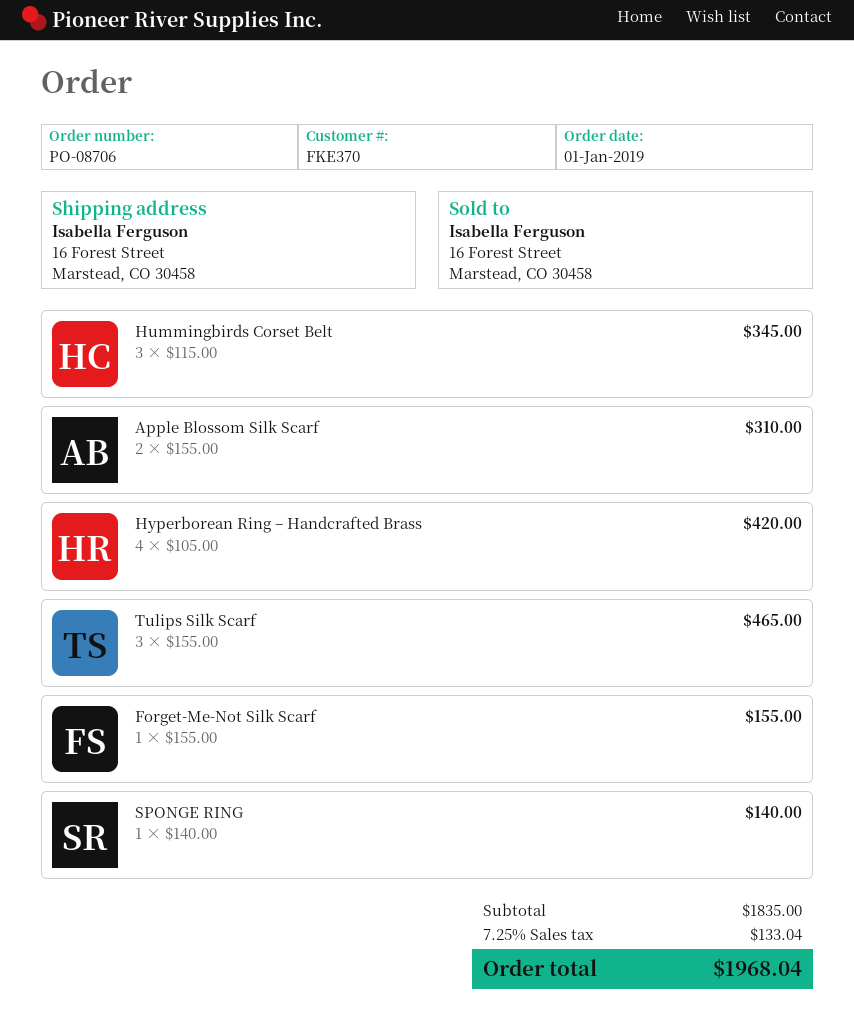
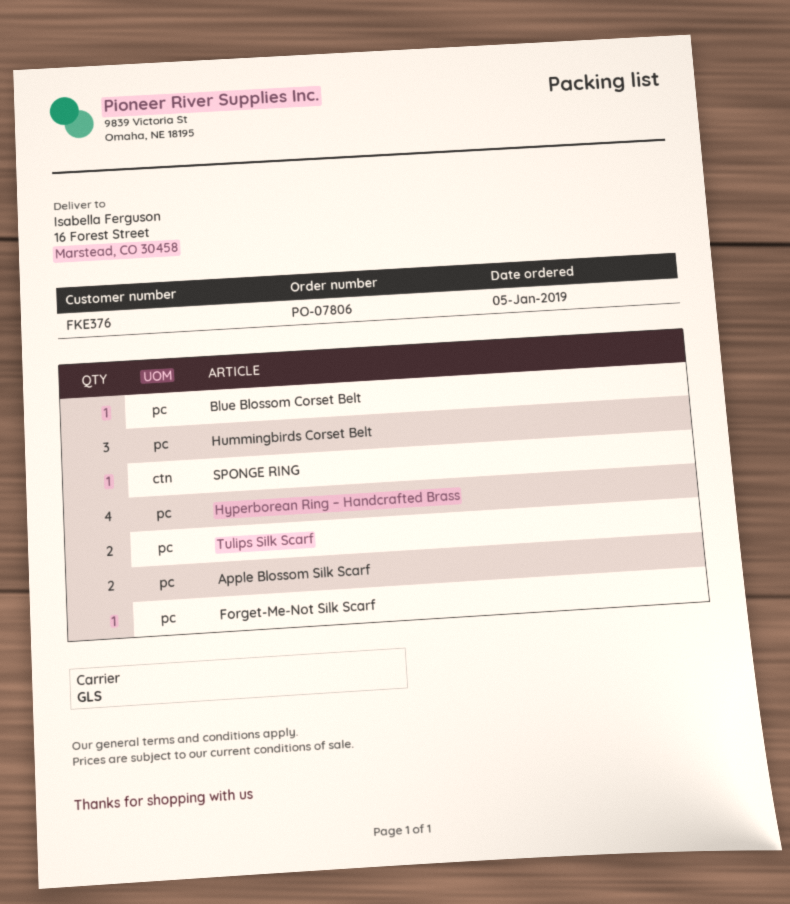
order number: PO-08706 -> PO-07806
order date: 2019-01-01 -> 2019-01-05
customer number: FKE370 -> FKE376
Tulips Silk Scarf: 3 -> 2
Blue Blossom Corset Belt: none -> 1

